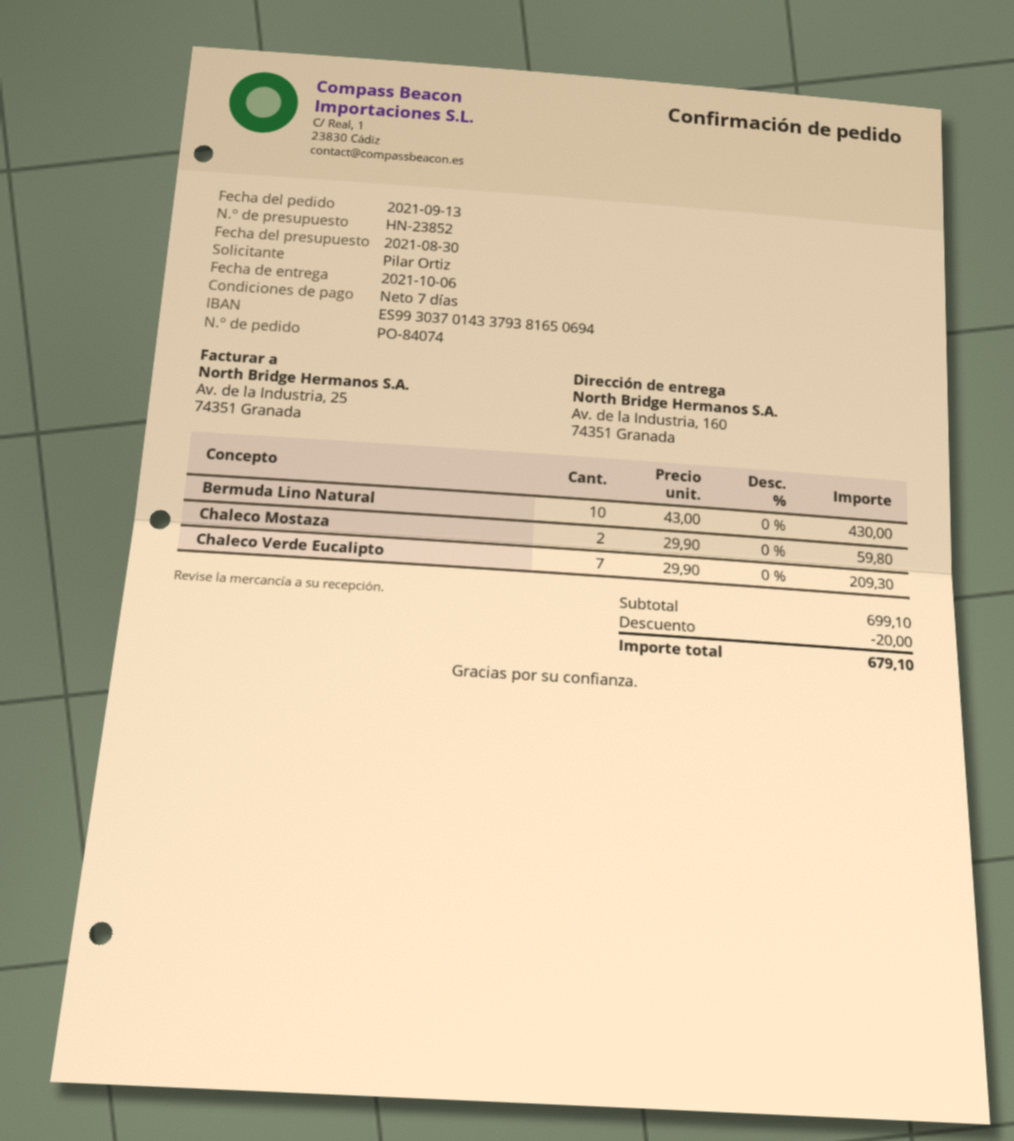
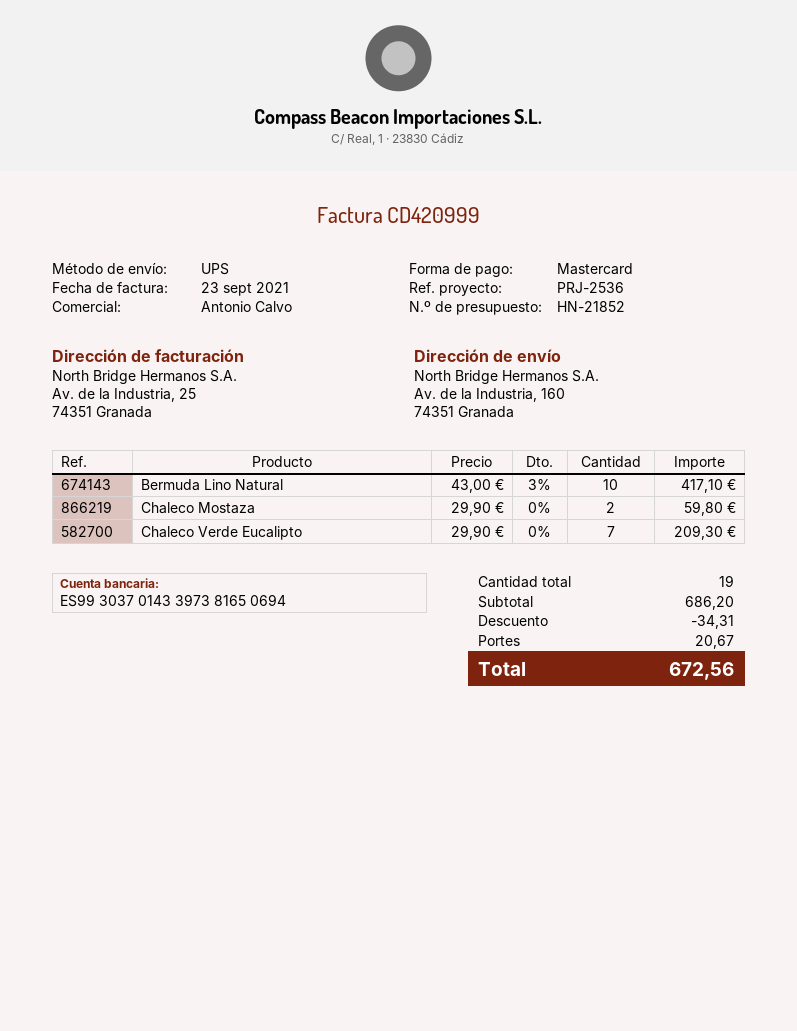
quote number: HN-23852 -> HN-21852
bank account: ES9930370143379381650694 -> ES9930370143397381650694
Bermuda Lino Natural: 10 x 43.00 = 430.00 -> 10 x 43.00 - 3% = 417.10
subtotal: 699.10 -> 686.20
discount: 20.00 -> 34.31
shipping: none -> 20.67
total: 679.10 -> 672.56

